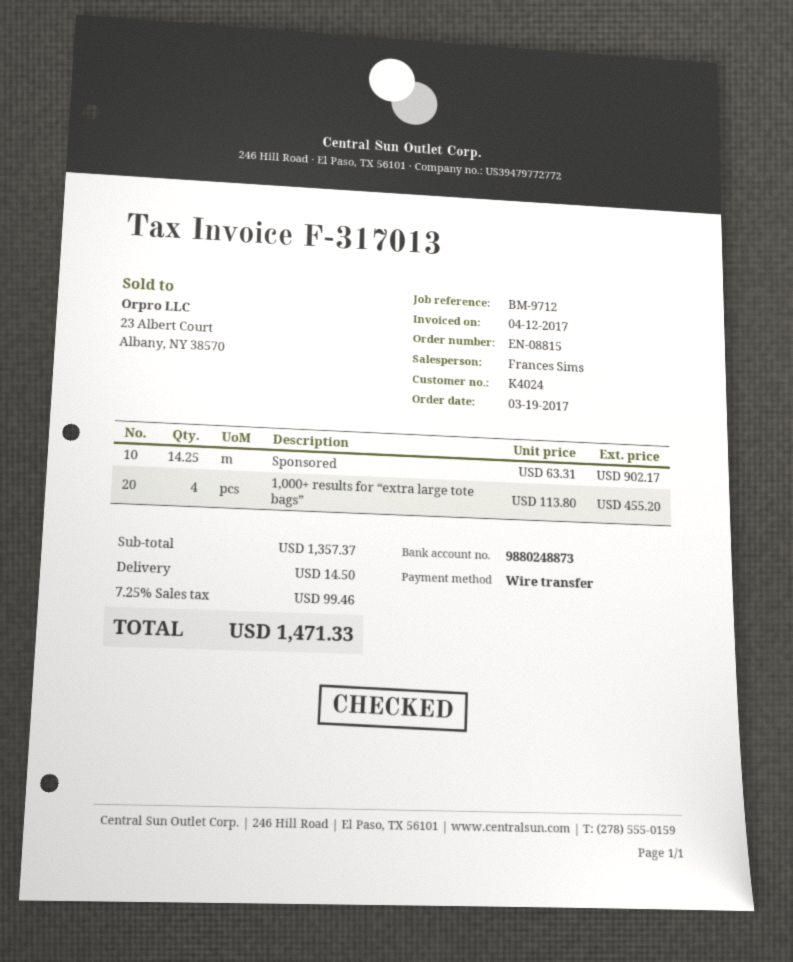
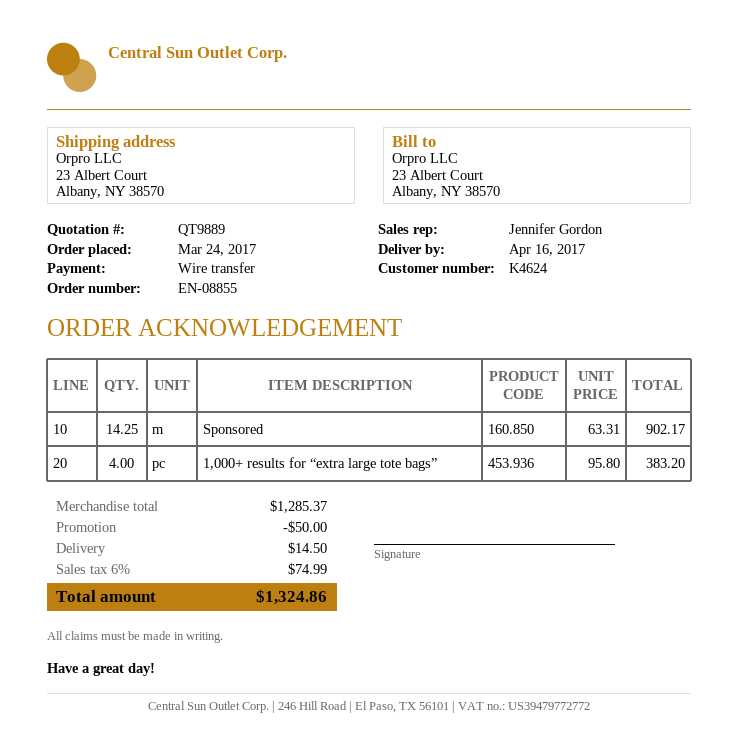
order number: EN-08815 -> EN-08855
order date: 2017-03-19 -> 2017-03-24
customer number: K4024 -> K4624
sales rep: Frances Sims -> Jennifer Gordon
1,000+ results for “extra large tote bags”: 4 x 113.80 = 455.20 -> 4 x 95.80 = 383.20
subtotal: 1357.37 -> 1285.37
discount: none -> 50.00
tax: 7.25% = 99.46 -> 6% = 74.99
total: 1471.33 -> 1324.86

